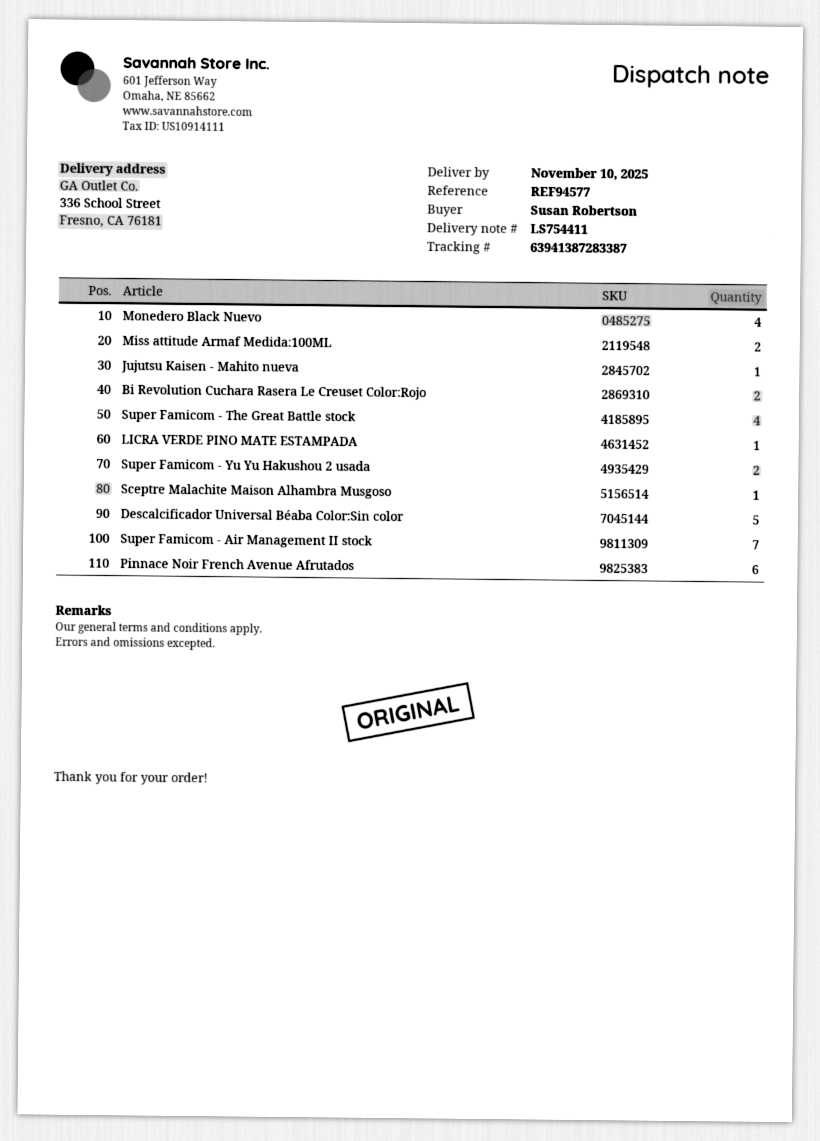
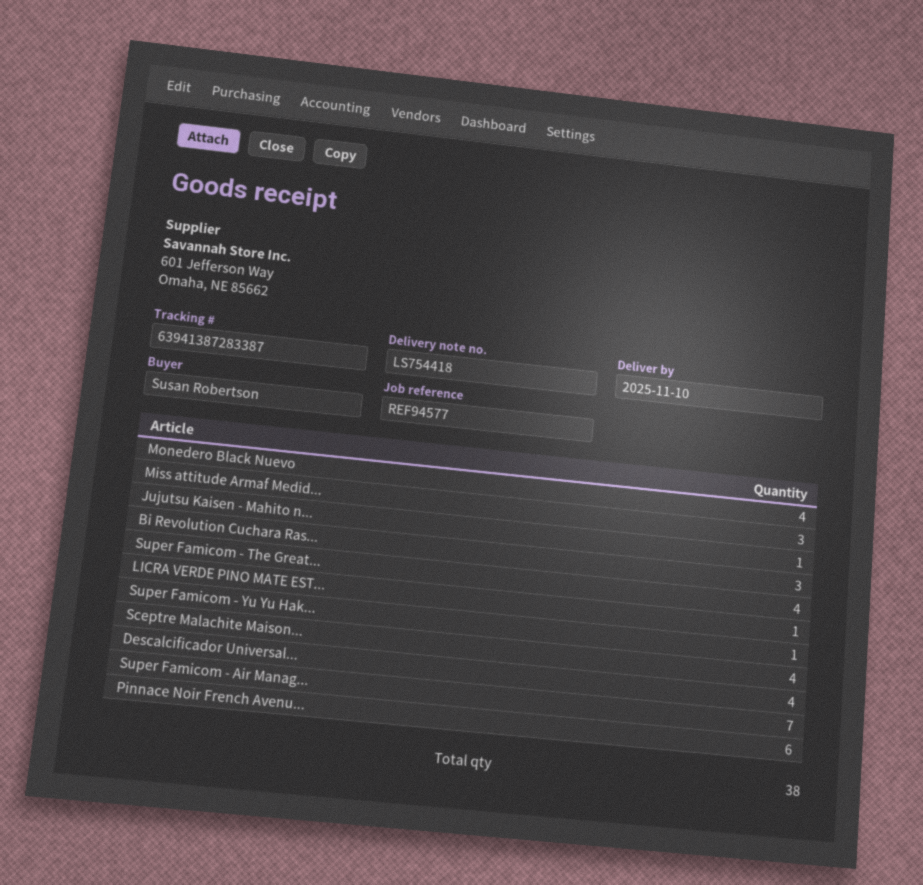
delivery note number: LS754411 -> LS754418
Miss attitude Armaf Medida:100ML: 2 -> 3
Bi Revolution Cuchara Rasera Le Creuset Color:Rojo: 2 -> 3
Super Famicom - Yu Yu Hakushou 2 usada: 2 -> 1
Sceptre Malachite Maison Alhambra Musgoso: 1 -> 4
Descalcificador Universal Béaba Color:Sin color: 5 -> 4

